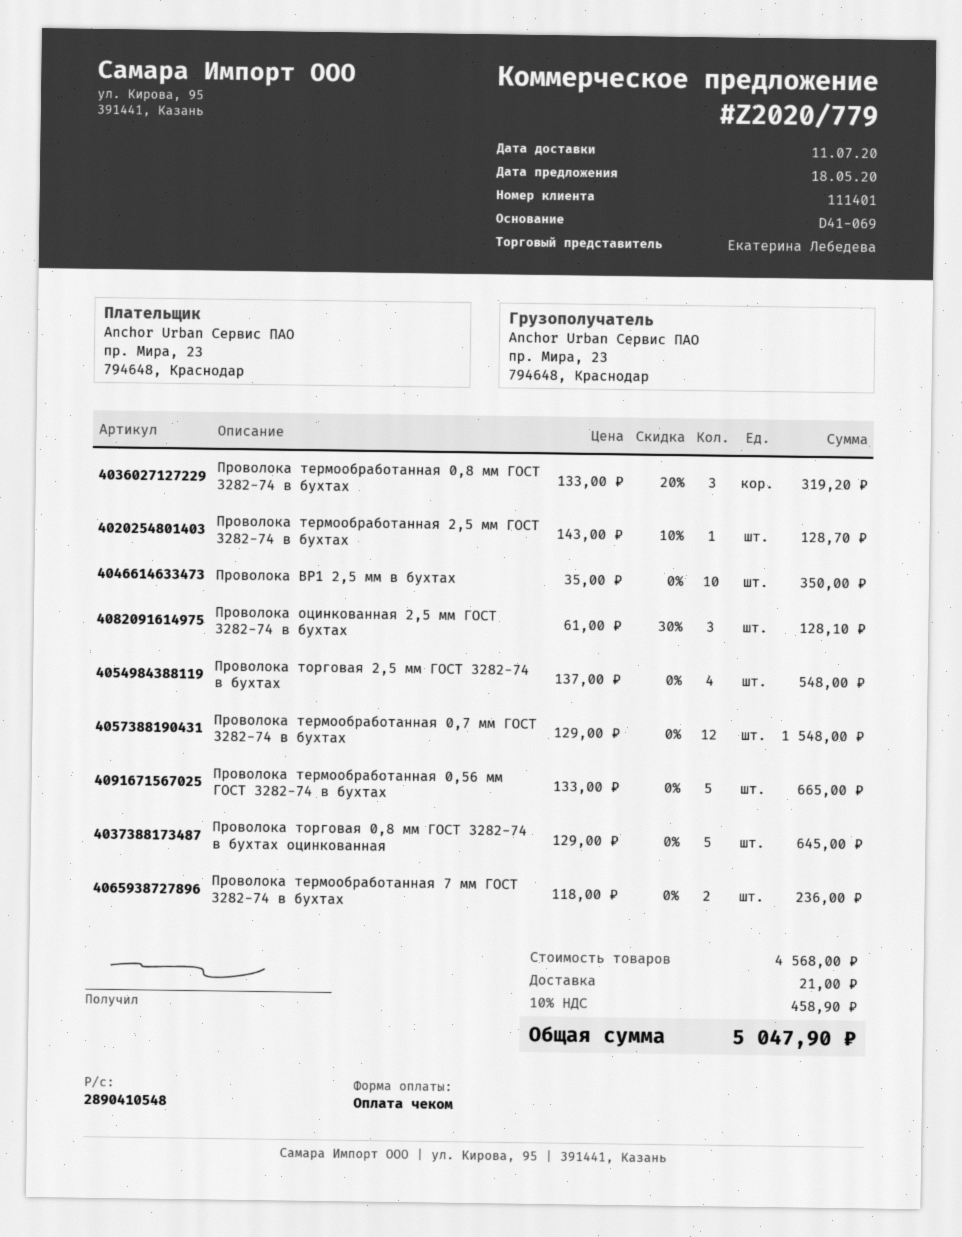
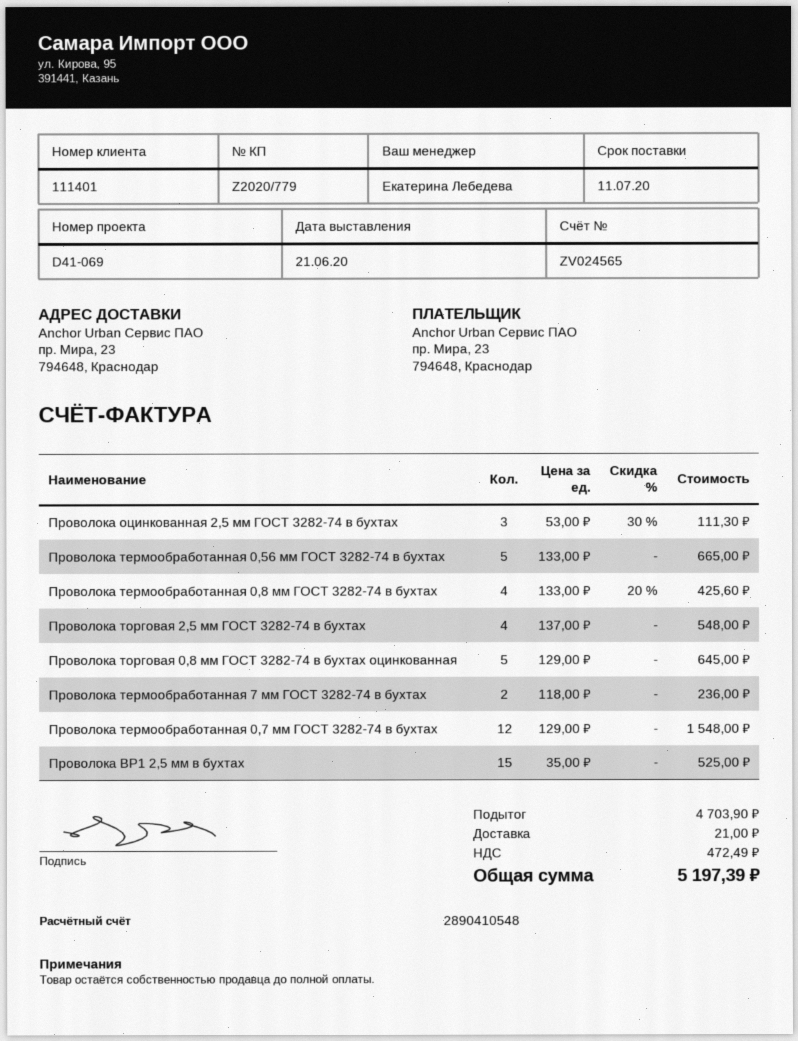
Проволока термообработанная 0,8 мм ГОСТ 3282-74 в бухтах: 3 x 133.00 - 20% = 319.20 -> 4 x 133.00 - 20% = 425.60
Проволока термообработанная 2,5 мм ГОСТ 3282-74 в бухтах: 1 x 143.00 - 10% = 128.70 -> none
Проволока ВР1 2,5 мм в бухтах: 10 x 35.00 = 350.00 -> 15 x 35.00 = 525.00
Проволока оцинкованная 2,5 мм ГОСТ 3282-74 в бухтах: 3 x 61.00 - 30% = 128.10 -> 3 x 53.00 - 30% = 111.30
subtotal: 4568.00 -> 4703.90
tax: 458.90 -> 472.49
total: 5047.90 -> 5197.39

